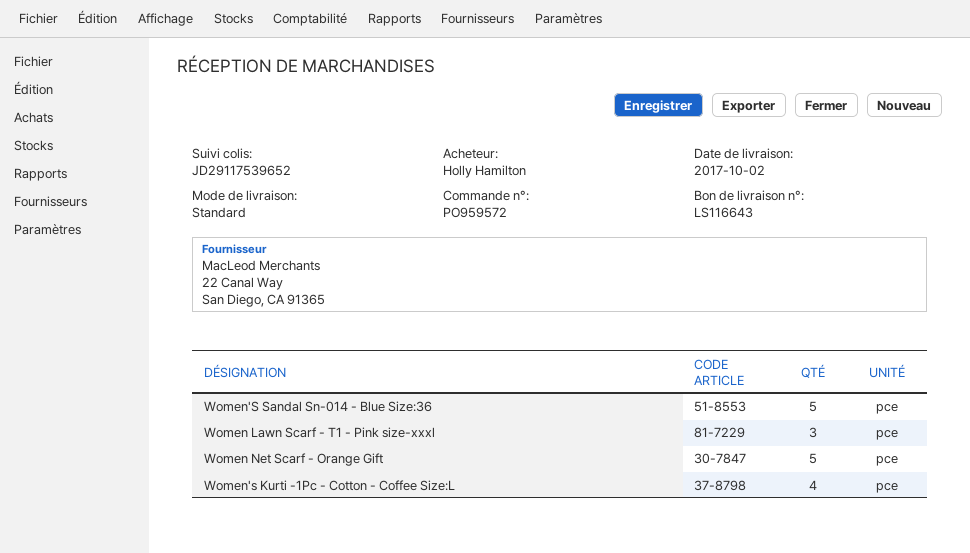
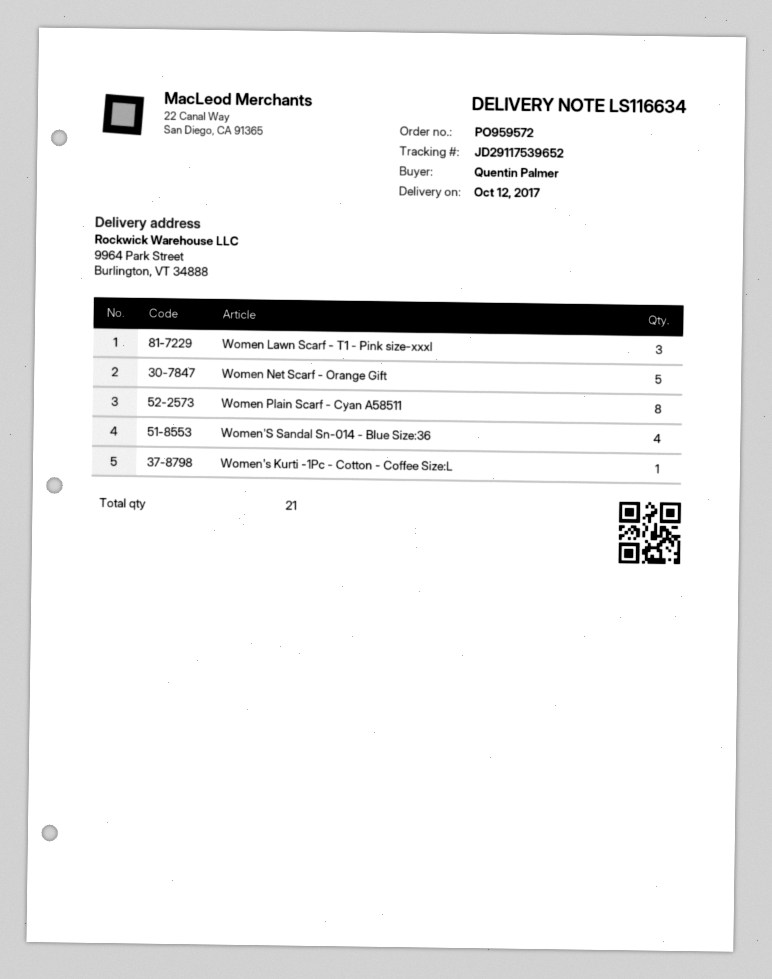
delivery note number: LS116643 -> LS116634
delivery date: 2017-10-02 -> 2017-10-12
ordered by: Holly Hamilton -> Quentin Palmer
Women'S Sandal Sn-014 - Blue Size:36: 5 -> 4
Women's Kurti -1Pc - Cotton - Coffee Size:L: 4 -> 1
Women Plain Scarf - Cyan A58511: none -> 8

